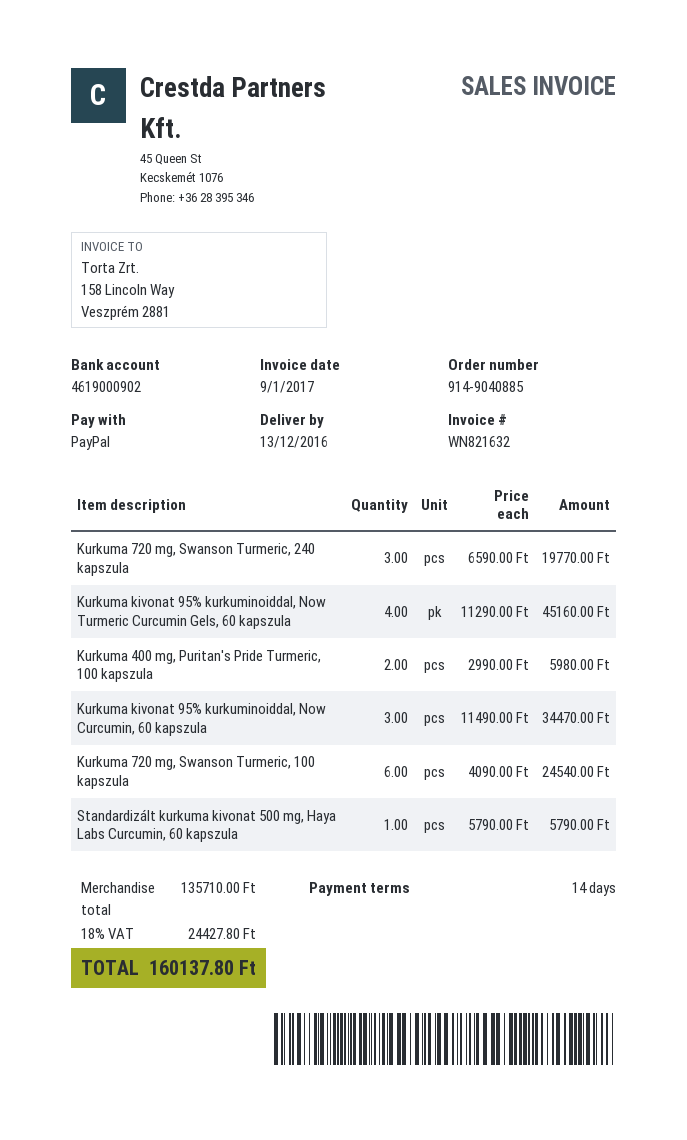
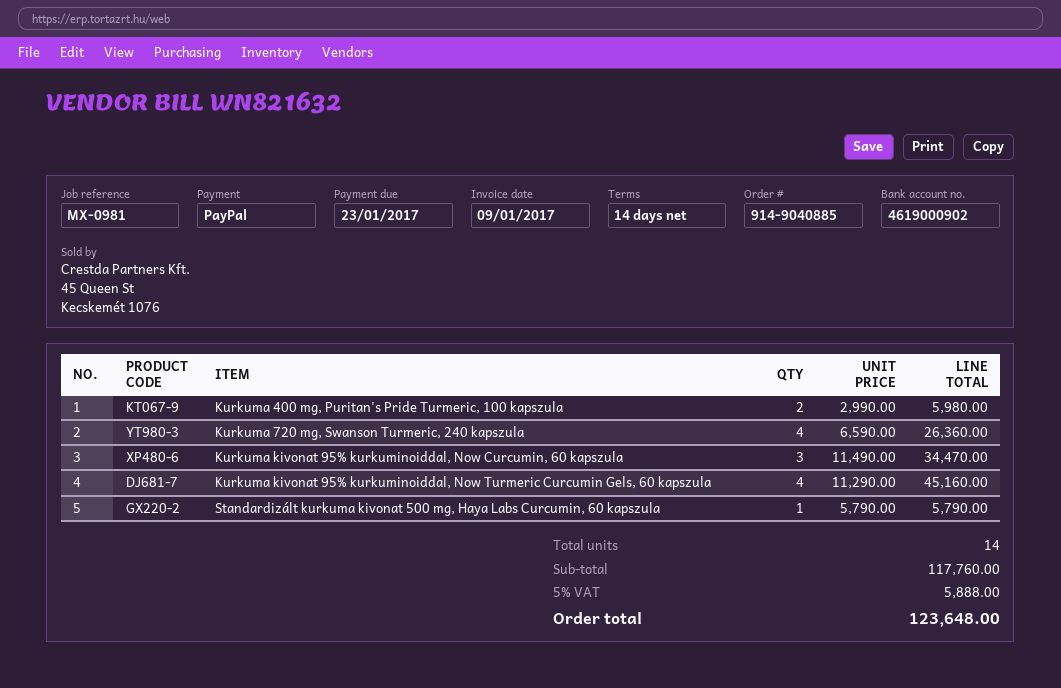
Kurkuma 720 mg, Swanson Turmeric, 240 kapszula: 3 x 6590.00 = 19770.00 -> 4 x 6590.00 = 26360.00
Kurkuma 720 mg, Swanson Turmeric, 100 kapszula: 6 x 4090.00 = 24540.00 -> none
subtotal: 135710.00 -> 117760.00
tax: 18% = 24427.80 -> 5% = 5888.00
total: 160137.80 -> 123648.00

